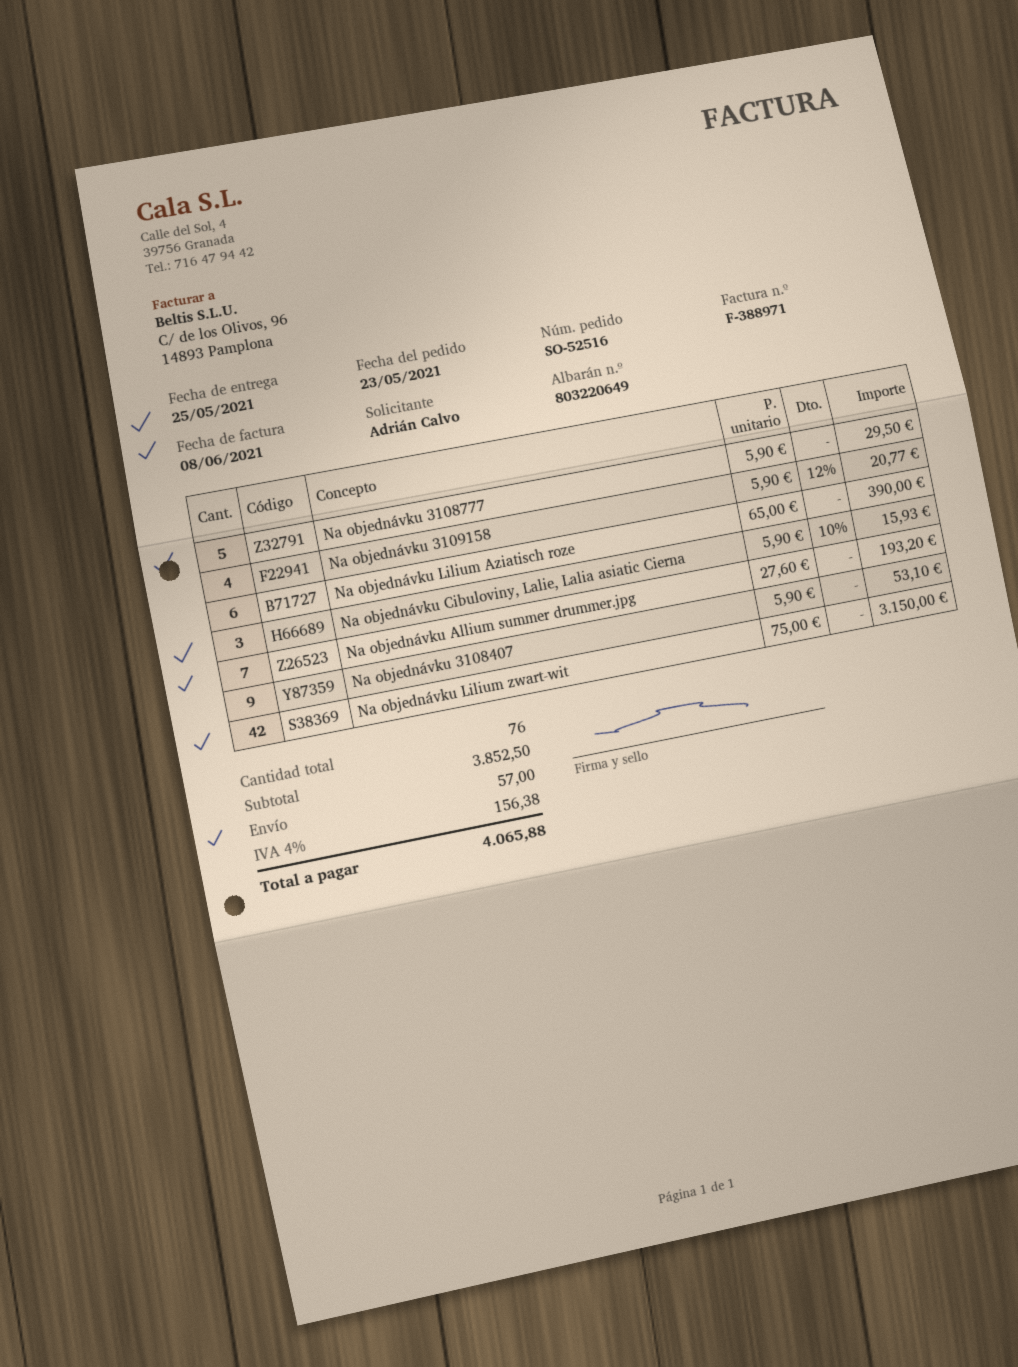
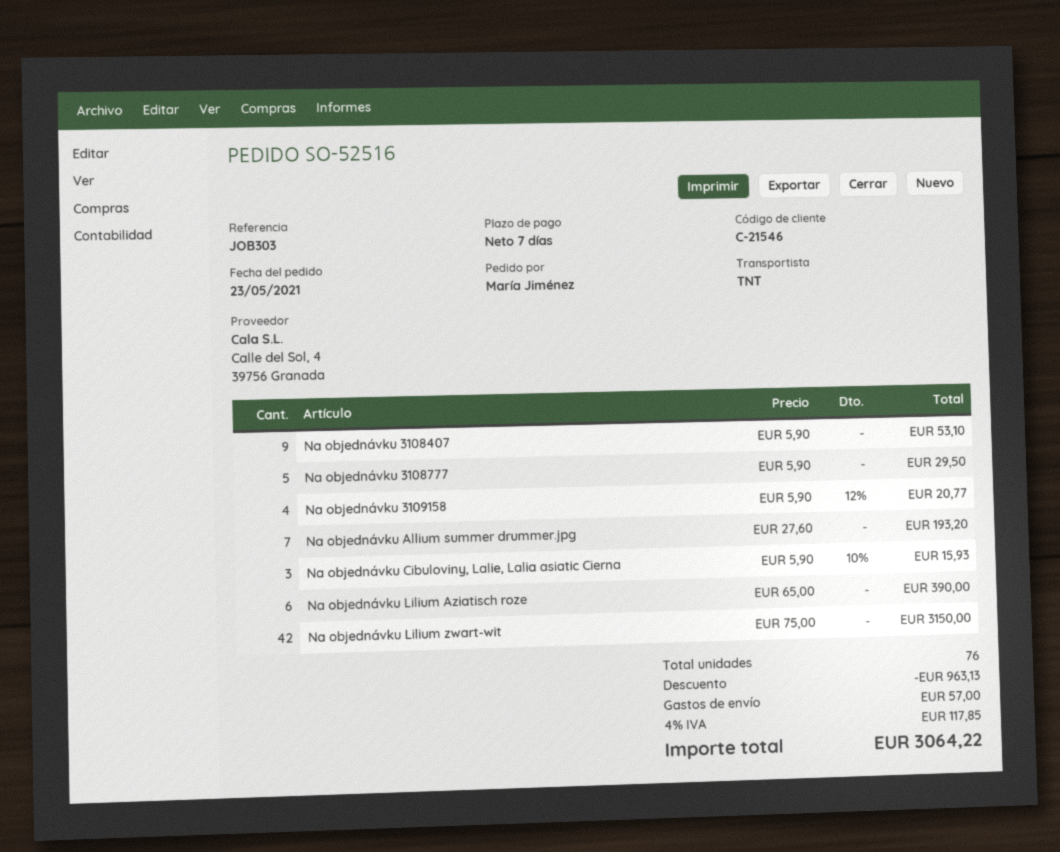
ordered by: Adrián Calvo -> María Jiménez
discount: none -> 963.13
tax: 4% = 156.38 -> 4% = 117.85
total: 4065.88 -> 3064.22

